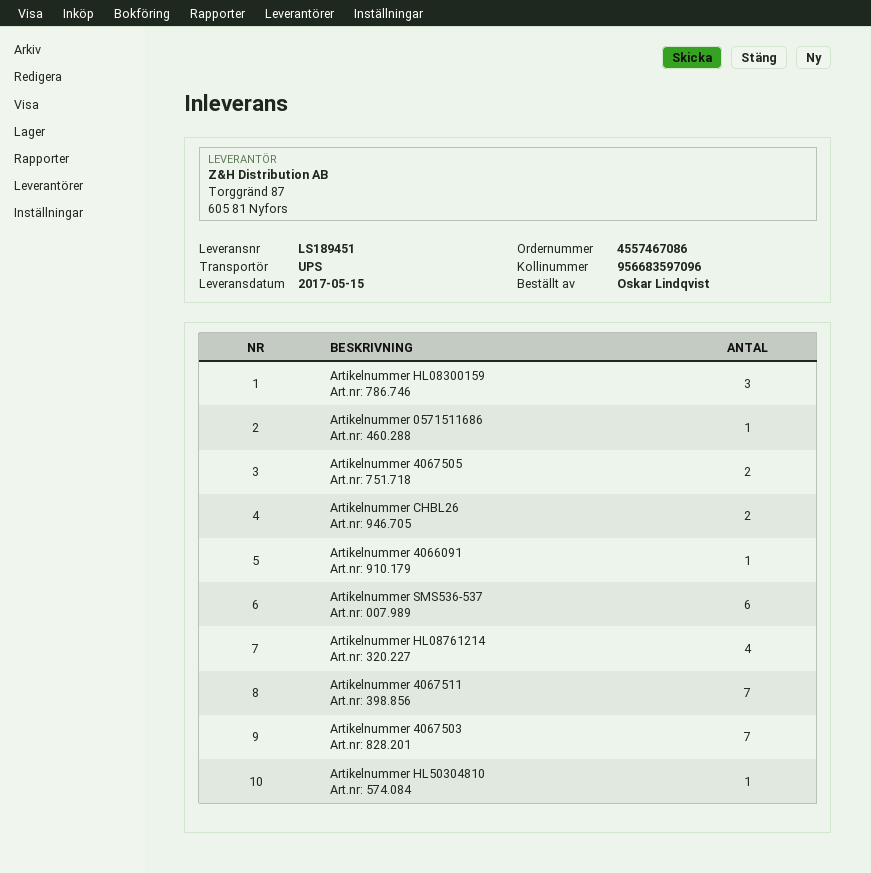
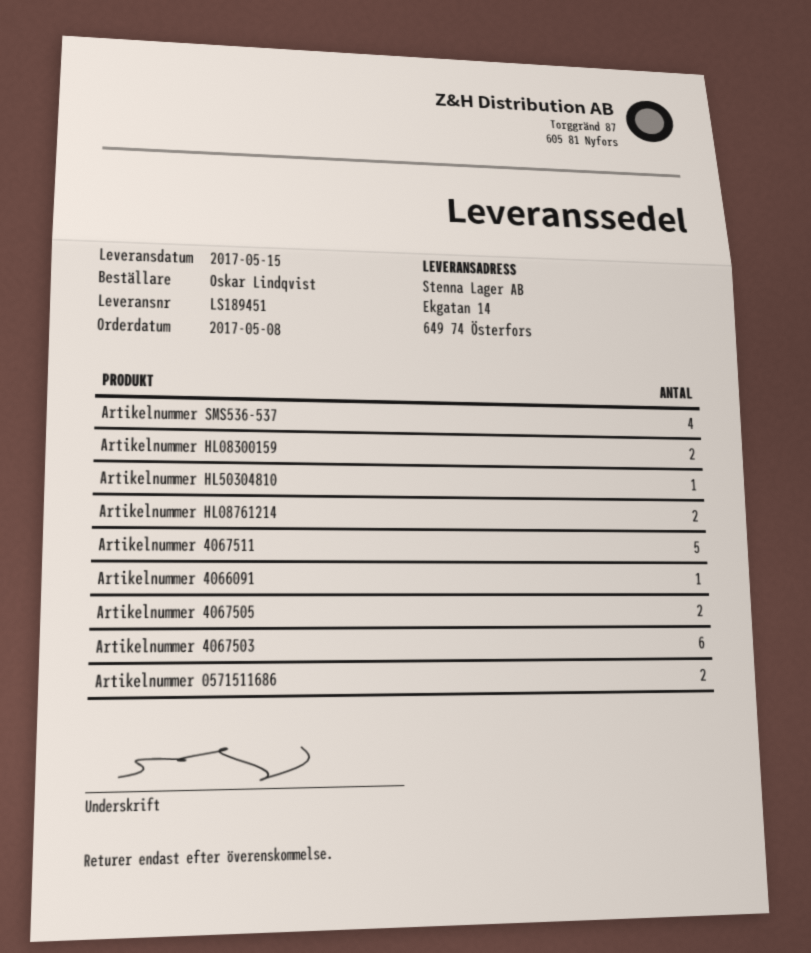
Artikelnummer HL08300159: 3 -> 2
Artikelnummer 0571511686: 1 -> 2
Artikelnummer CHBL26: 2 -> none
Artikelnummer SMS536-537: 6 -> 4
Artikelnummer HL08761214: 4 -> 2
Artikelnummer 4067511: 7 -> 5
Artikelnummer 4067503: 7 -> 6

